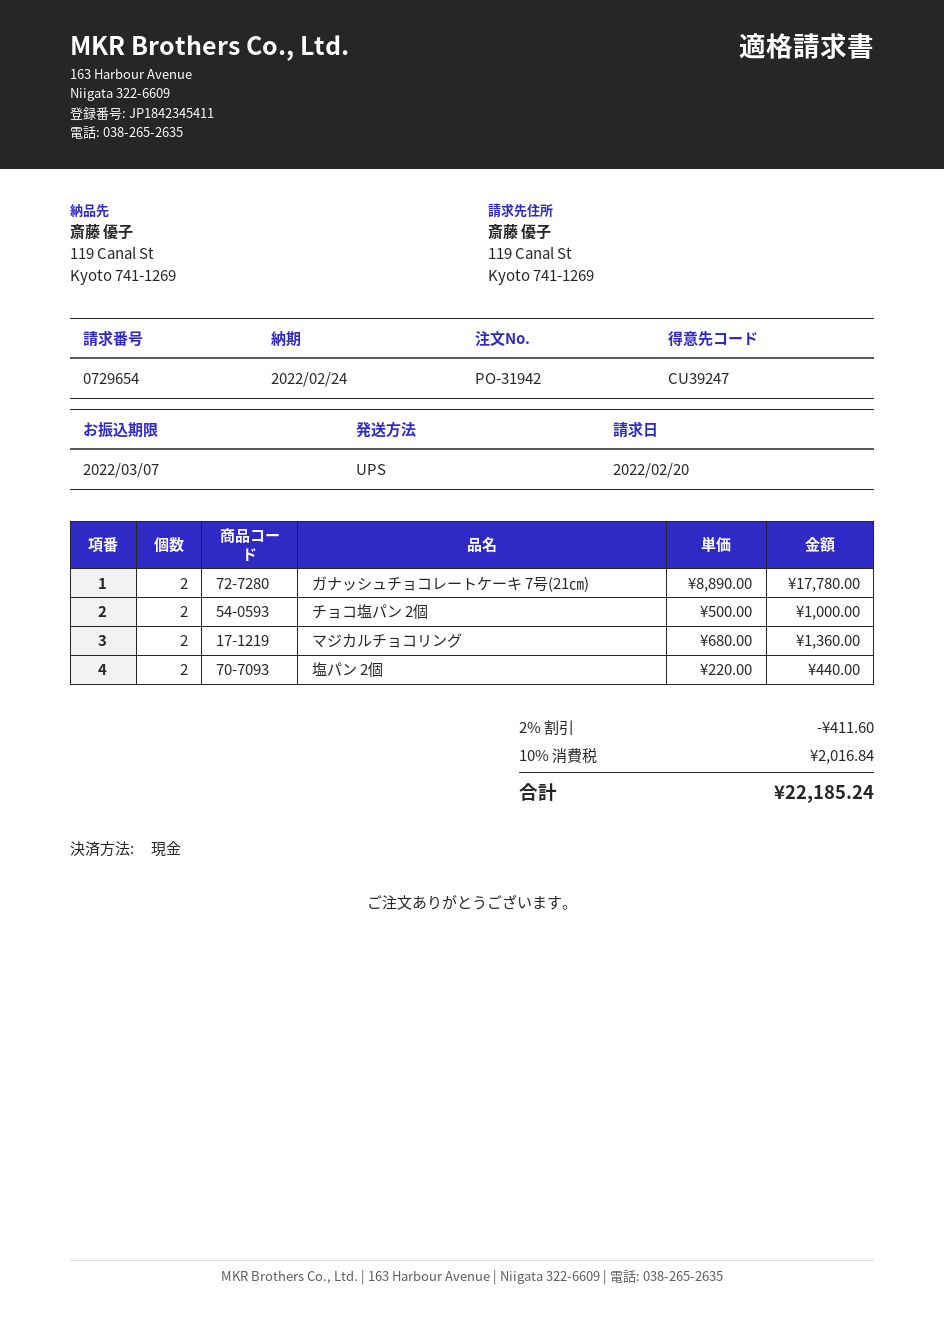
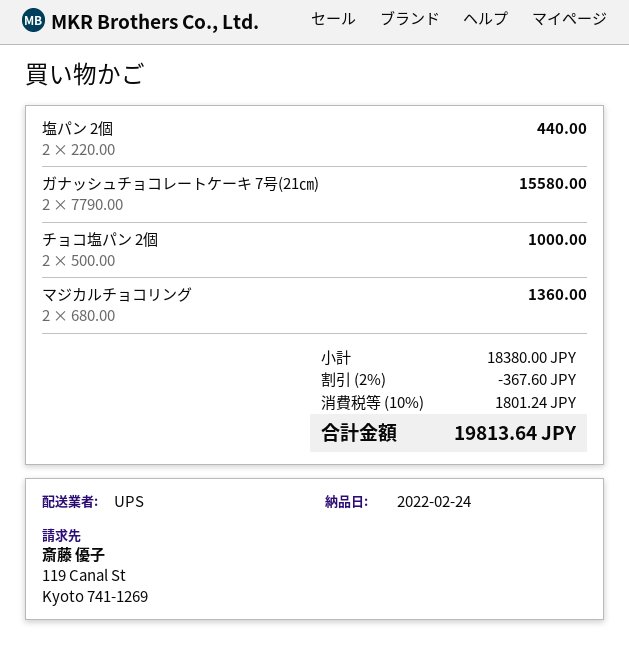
ガナッシュチョコレートケーキ 7号(21㎝): 2 x 8890.00 = 17780.00 -> 2 x 7790.00 = 15580.00
discount: 2% = 411.60 -> 2% = 367.60
tax: 10% = 2016.84 -> 10% = 1801.24
total: 22185.24 -> 19813.64

